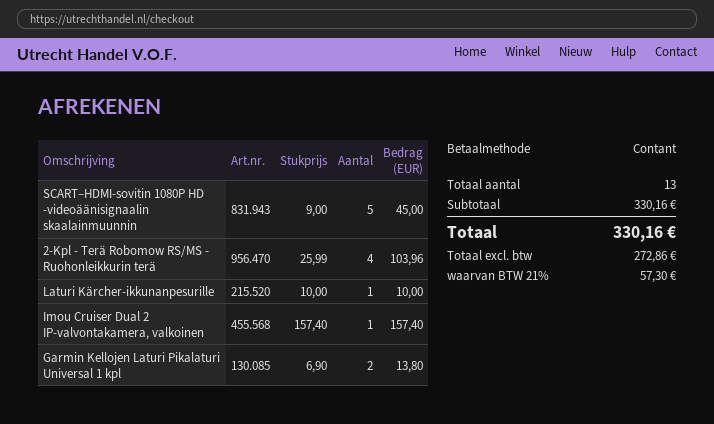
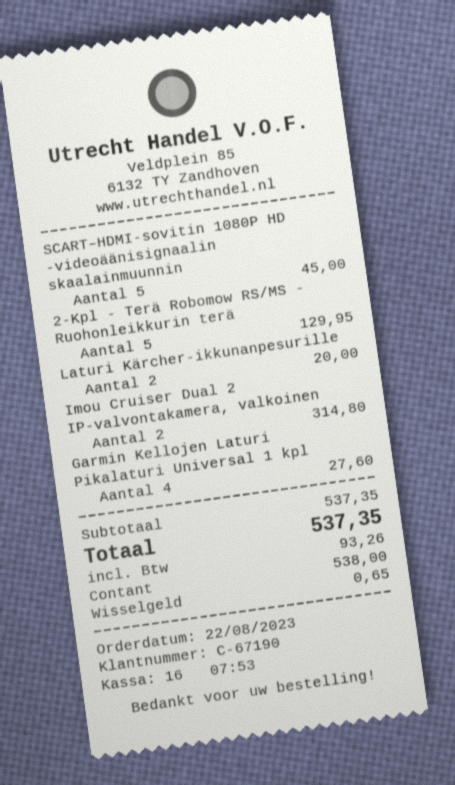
2-Kpl - Terä Robomow RS/MS - Ruohonleikkurin terä: 4 for 103.96 -> 5 for 129.95
Laturi Kärcher-ikkunanpesurille: 1 for 10.00 -> 2 for 20.00
Imou Cruiser Dual 2 IP-valvontakamera, valkoinen: 1 for 157.40 -> 2 for 314.80
Garmin Kellojen Laturi Pikalaturi Universal 1 kpl: 2 for 13.80 -> 4 for 27.60
subtotal: 330.16 -> 537.35
tax: 57.30 -> 93.26
total: 330.16 -> 537.35

